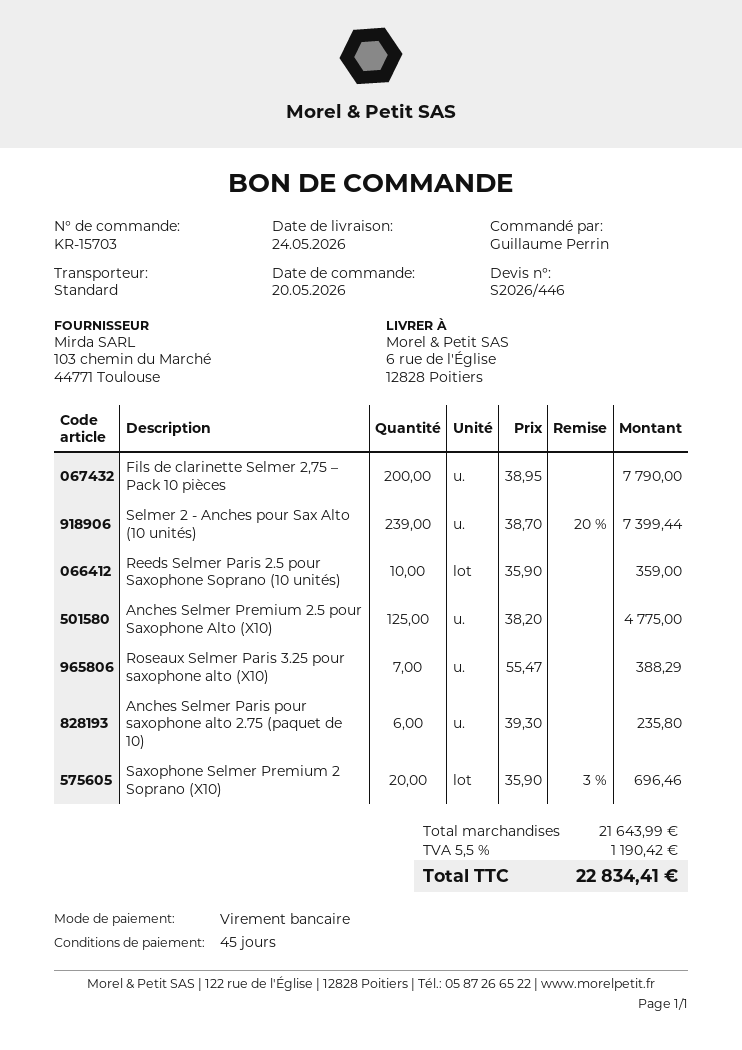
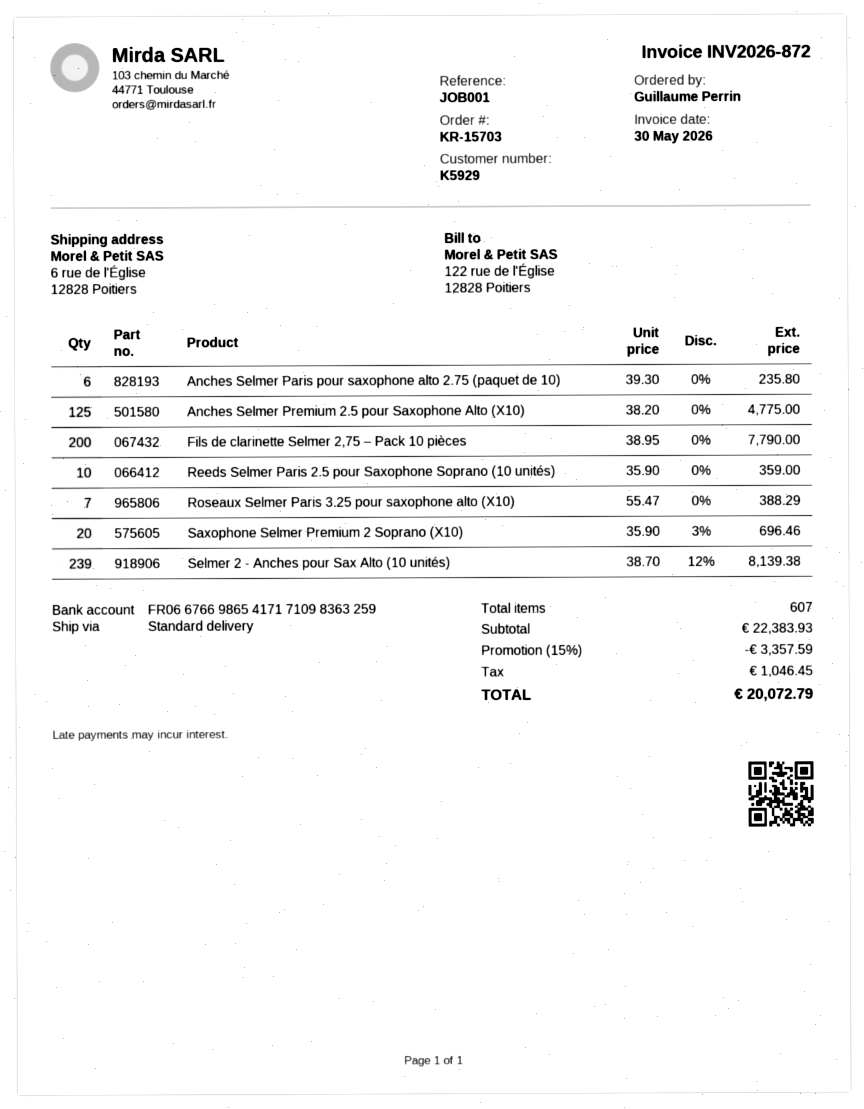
Selmer 2 - Anches pour Sax Alto (10 unités): 239 x 38.70 - 20% = 7399.44 -> 239 x 38.70 - 12% = 8139.38
subtotal: 21643.99 -> 22383.93
discount: none -> 15% = 3357.59
tax: 1190.42 -> 1046.45
total: 22834.41 -> 20072.79

